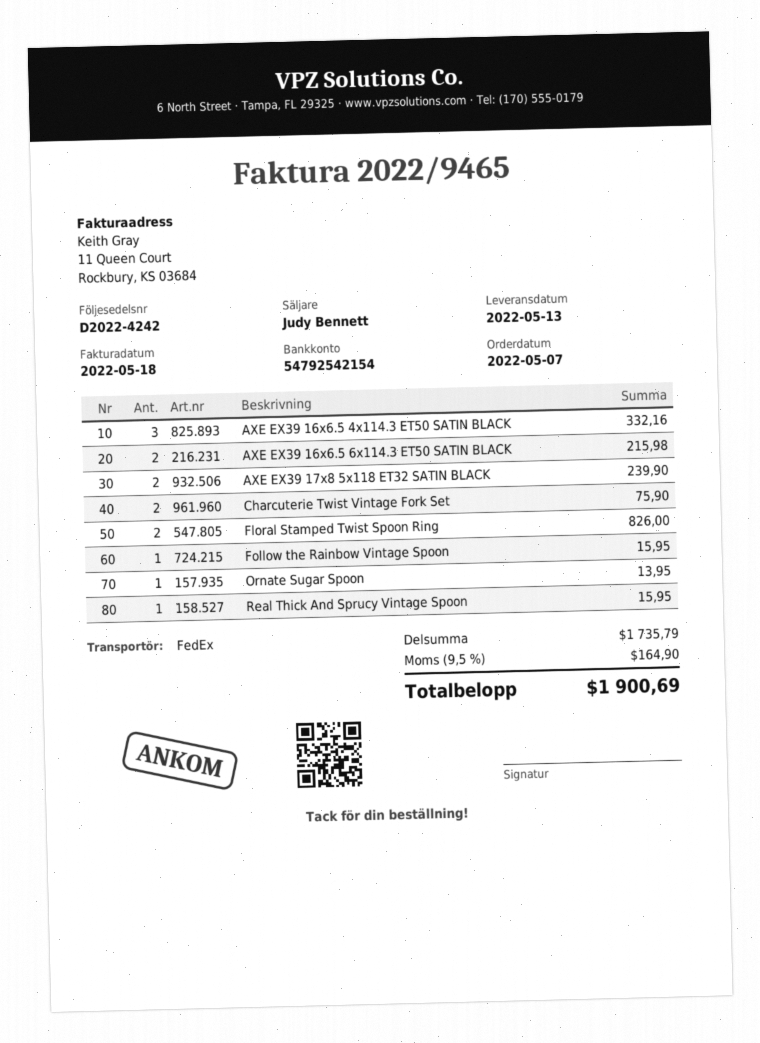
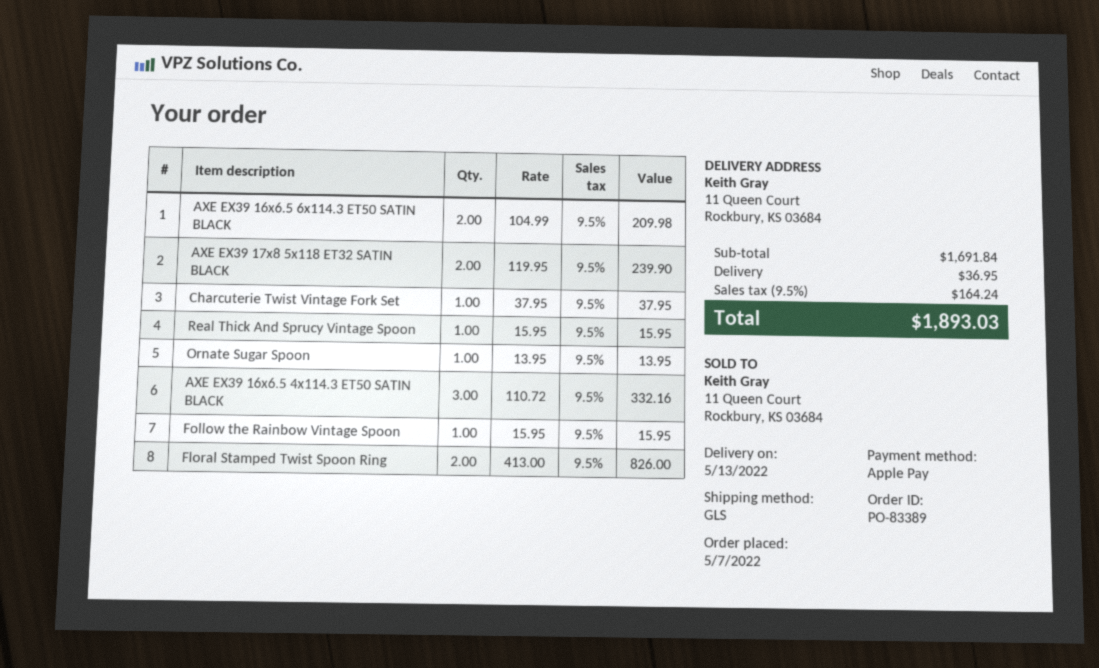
shipping method: FedEx -> GLS
AXE EX39 16x6.5 6x114.3 ET50 SATIN BLACK: 2 for 215.98 -> 2 for 209.98
Charcuterie Twist Vintage Fork Set: 2 for 75.90 -> 1 for 37.95
subtotal: 1735.79 -> 1691.84
shipping: none -> 36.95
tax: 9.5% = 164.90 -> 9.5% = 164.24
total: 1900.69 -> 1893.03

